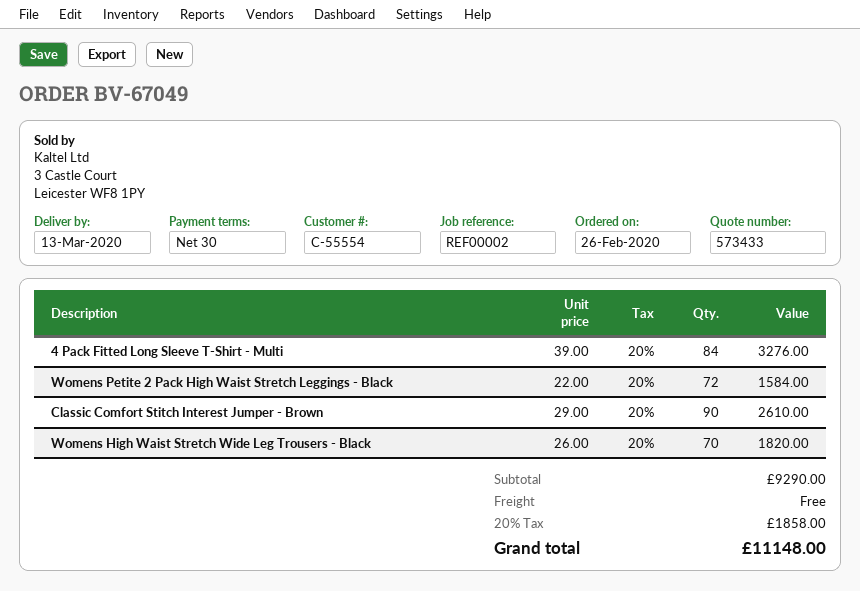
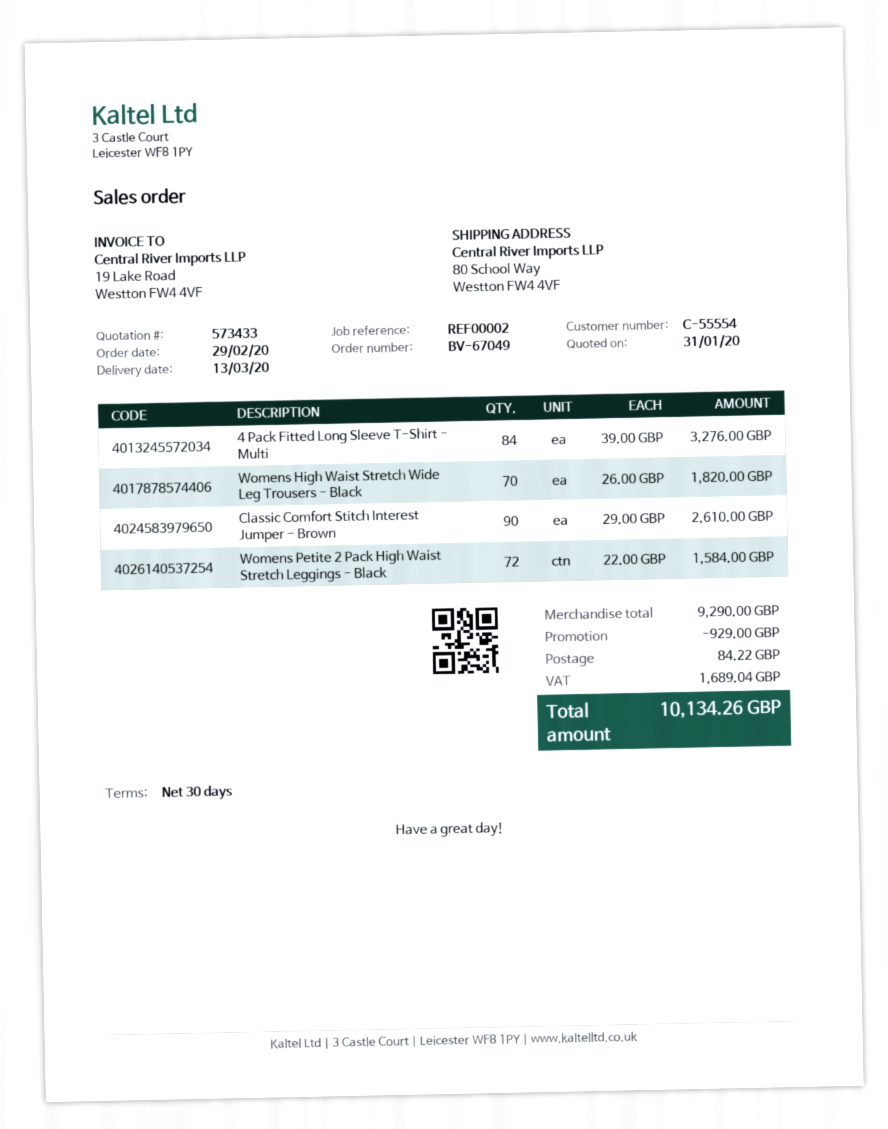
order date: 2020-02-26 -> 2020-02-29
discount: none -> 929.00
shipping: 0.00 -> 84.22
tax: 1858.00 -> 1689.04
total: 11148.00 -> 10134.26

